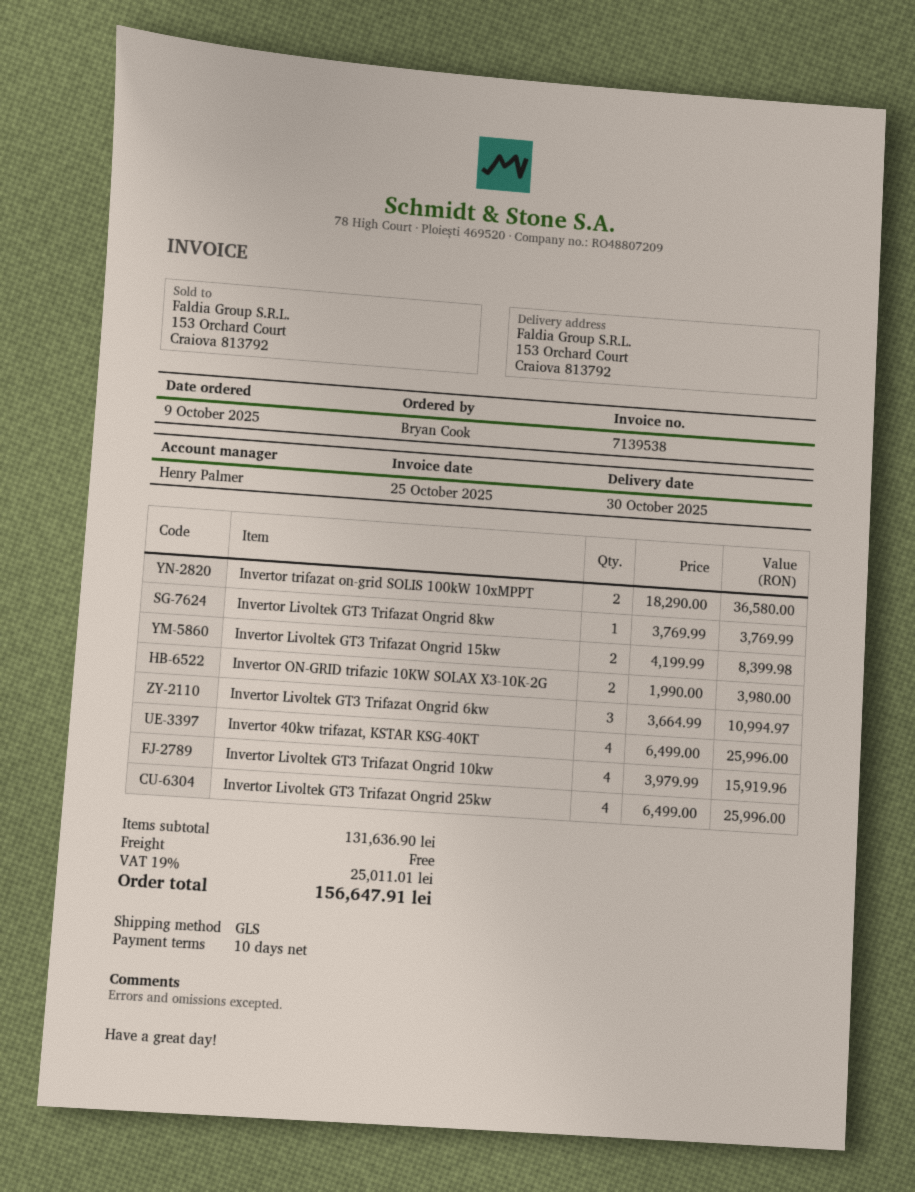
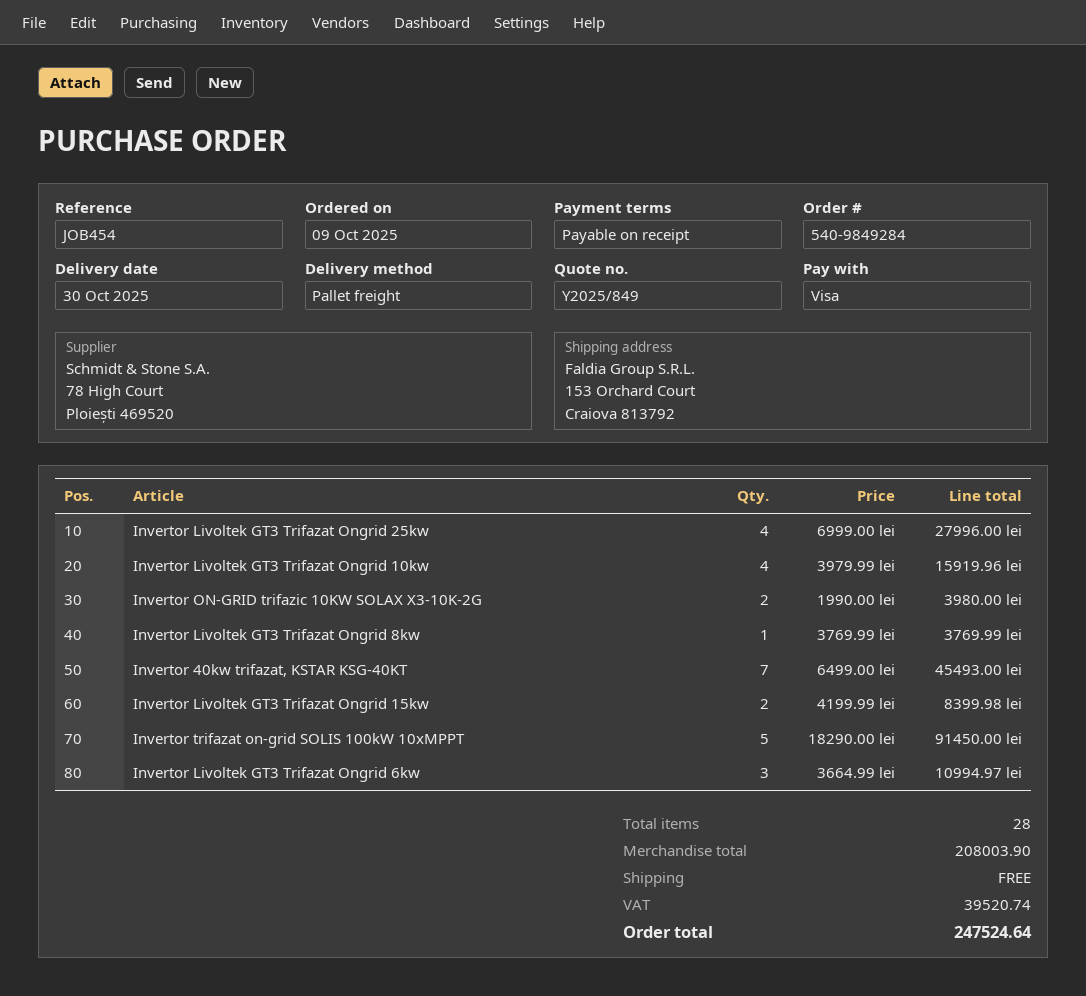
payment terms: 10 days -> on receipt
shipping method: GLS -> pallet freight
Invertor trifazat on-grid SOLIS 100kW 10xMPPT: 2 x 18290.00 = 36580.00 -> 5 x 18290.00 = 91450.00
Invertor 40kw trifazat, KSTAR KSG-40KT: 4 x 6499.00 = 25996.00 -> 7 x 6499.00 = 45493.00
Invertor Livoltek GT3 Trifazat Ongrid 25kw: 4 x 6499.00 = 25996.00 -> 4 x 6999.00 = 27996.00
subtotal: 131636.90 -> 208003.90
tax: 25011.01 -> 39520.74
total: 156647.91 -> 247524.64

